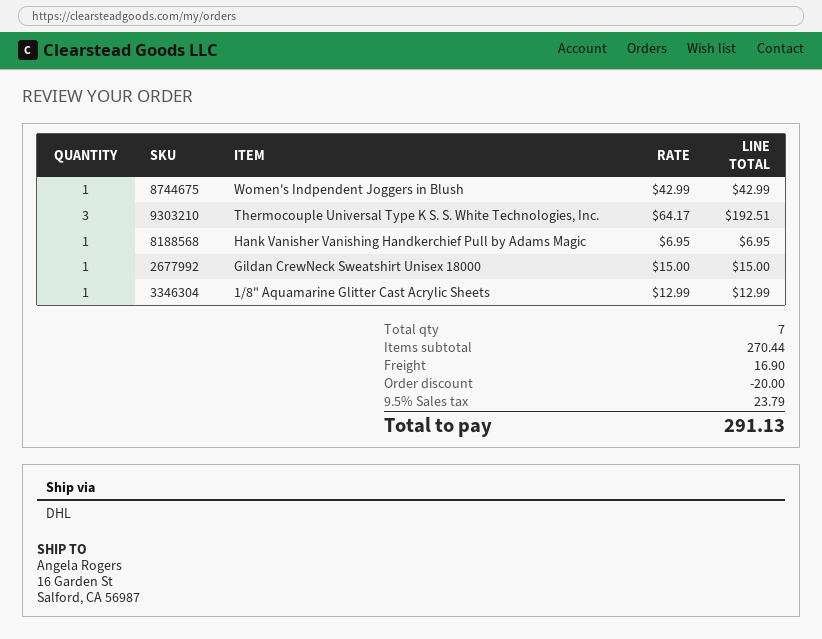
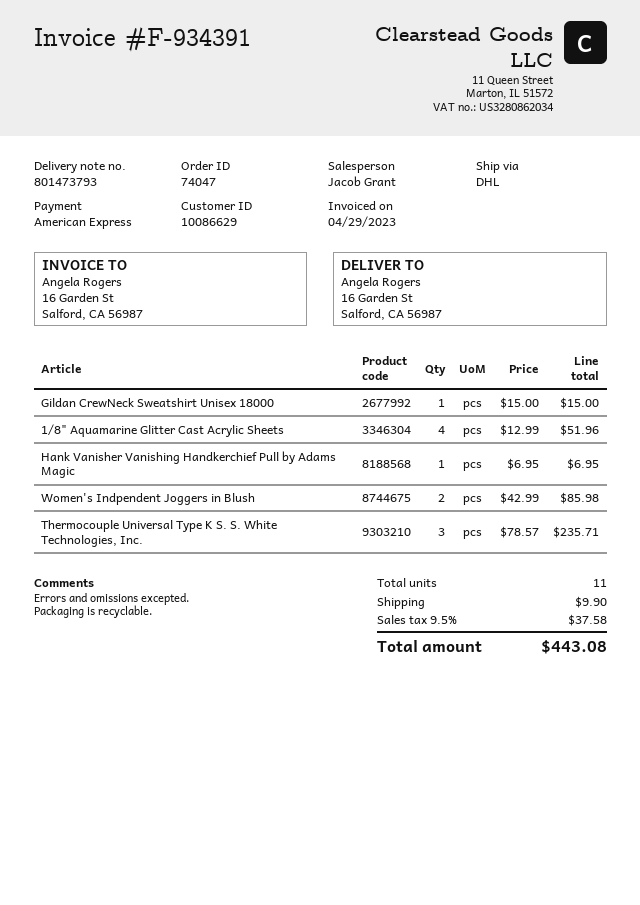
Women's Indpendent Joggers in Blush: 1 x 42.99 = 42.99 -> 2 x 42.99 = 85.98
Thermocouple Universal Type K S. S. White Technologies, Inc.: 3 x 64.17 = 192.51 -> 3 x 78.57 = 235.71
1/8" Aquamarine Glitter Cast Acrylic Sheets: 1 x 12.99 = 12.99 -> 4 x 12.99 = 51.96
total quantity: 7 -> 11
discount: 20.00 -> none
shipping: 16.90 -> 9.90
tax: 9.5% = 23.79 -> 9.5% = 37.58
total: 291.13 -> 443.08

